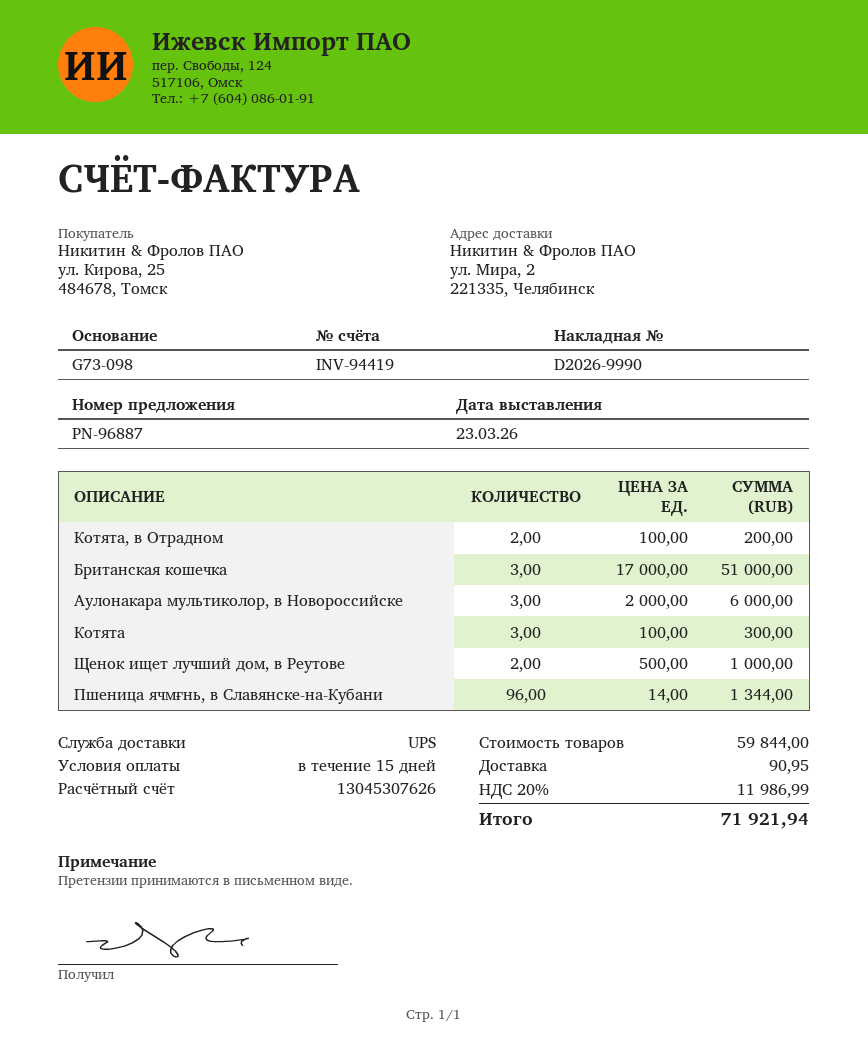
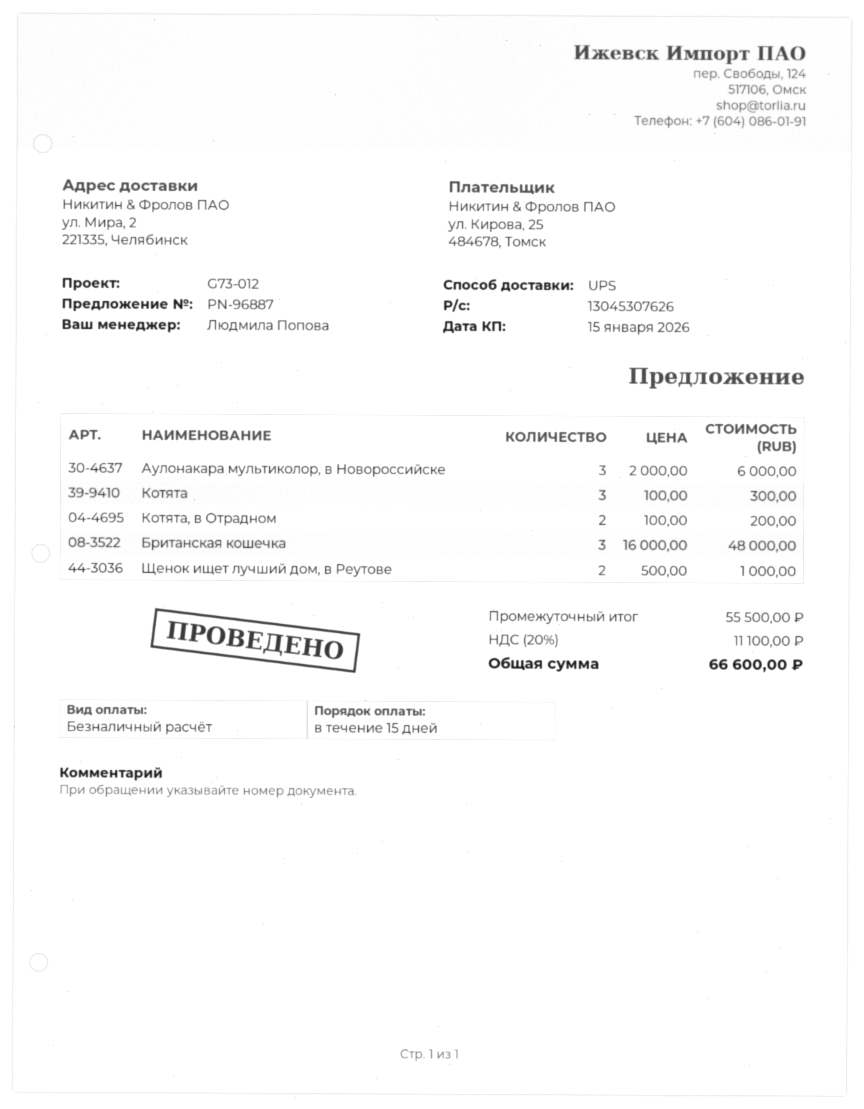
reference: G73-098 -> G73-012
Британская кошечка: 3 x 17000.00 = 51000.00 -> 3 x 16000.00 = 48000.00
Пшеница ячмғнь, в Славянске-на-Кубани: 96 x 14.00 = 1344.00 -> none
subtotal: 59844.00 -> 55500.00
shipping: 90.95 -> none
tax: 20% = 11986.99 -> 20% = 11100.00
total: 71921.94 -> 66600.00

